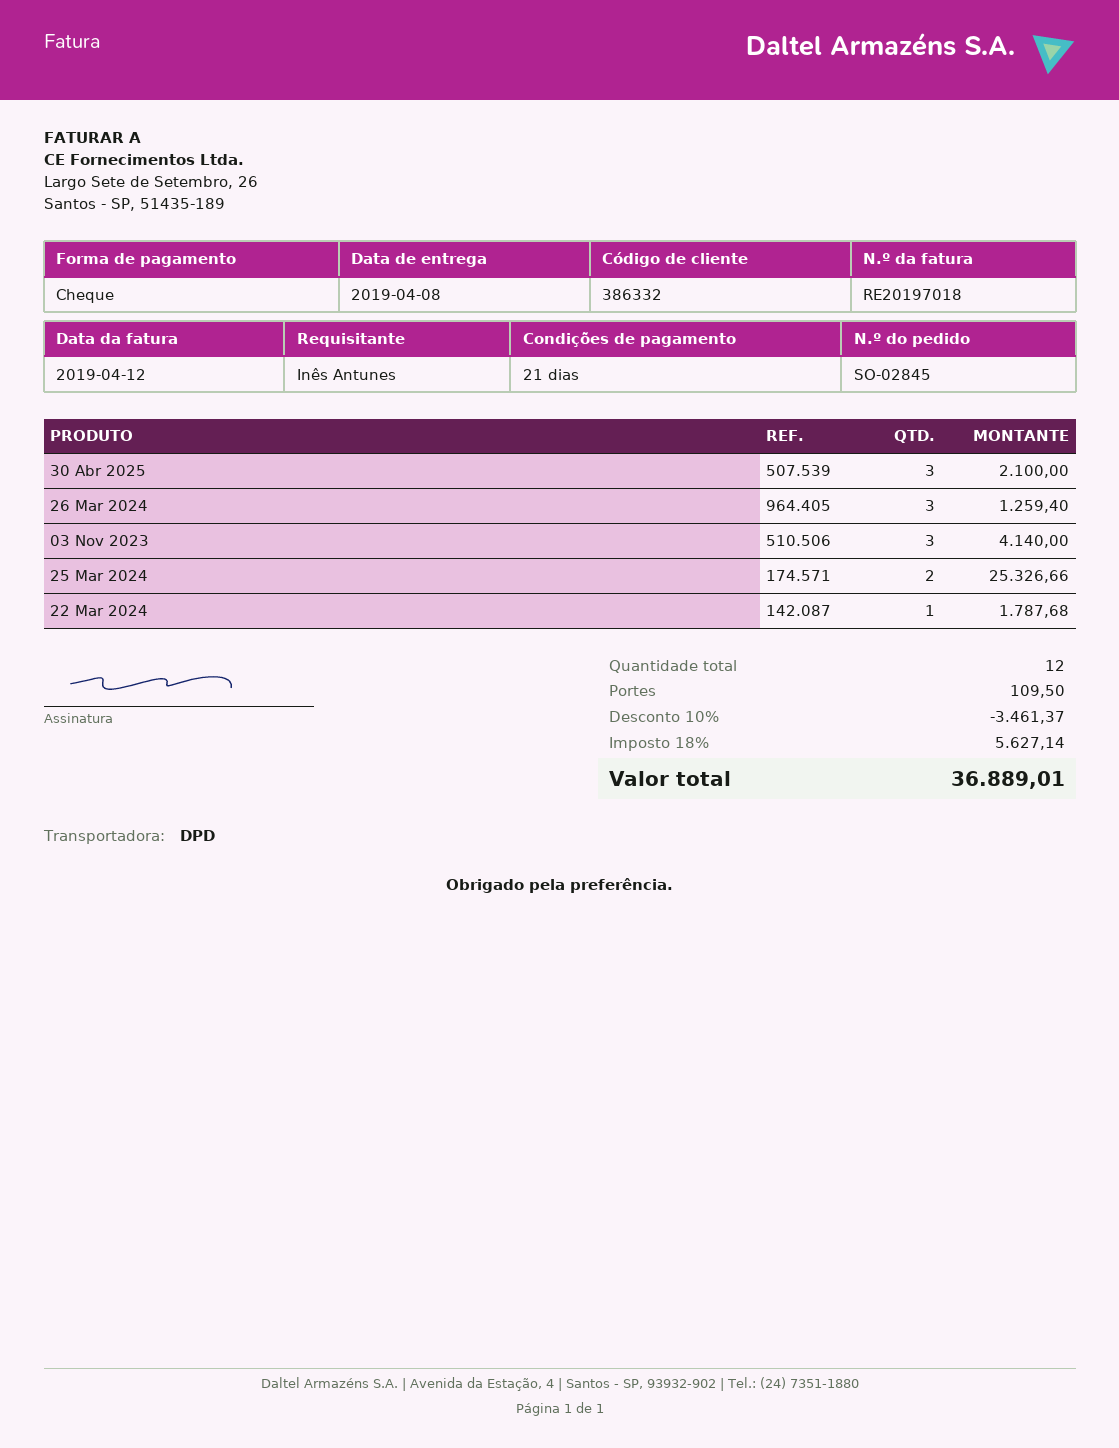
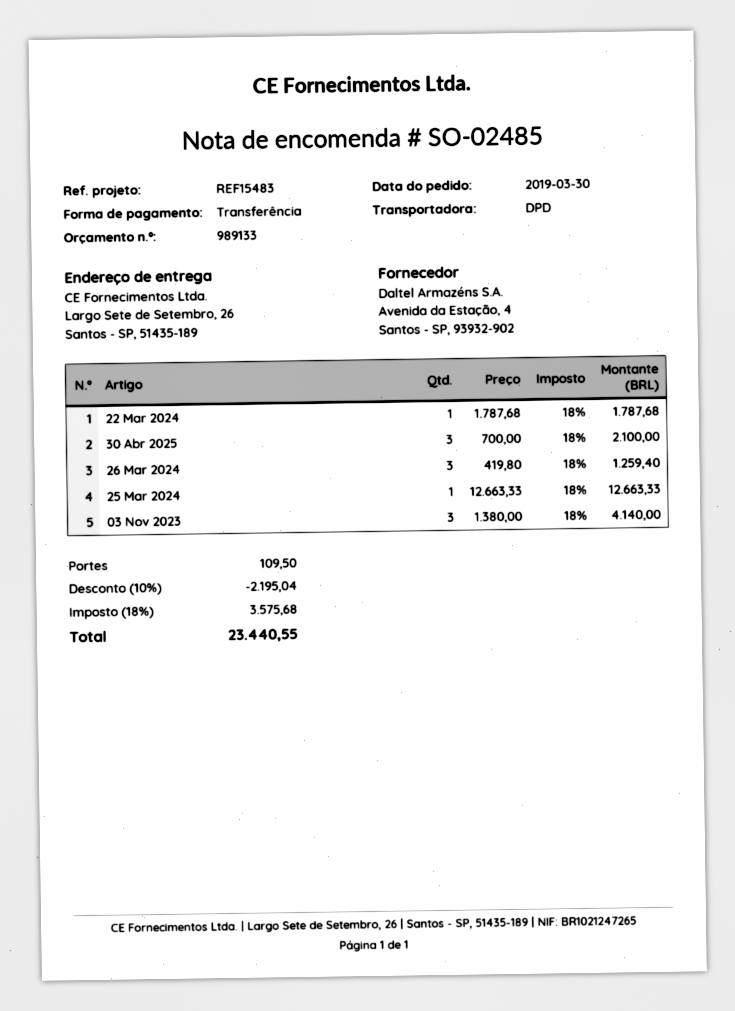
order number: SO-02845 -> SO-02485
payment method: cheque -> bank transfer
25 Mar 2024: 2 for 25326.66 -> 1 for 12663.33
discount: 10% = 3461.37 -> 10% = 2195.04
tax: 18% = 5627.14 -> 18% = 3575.68
total: 36889.01 -> 23440.55

